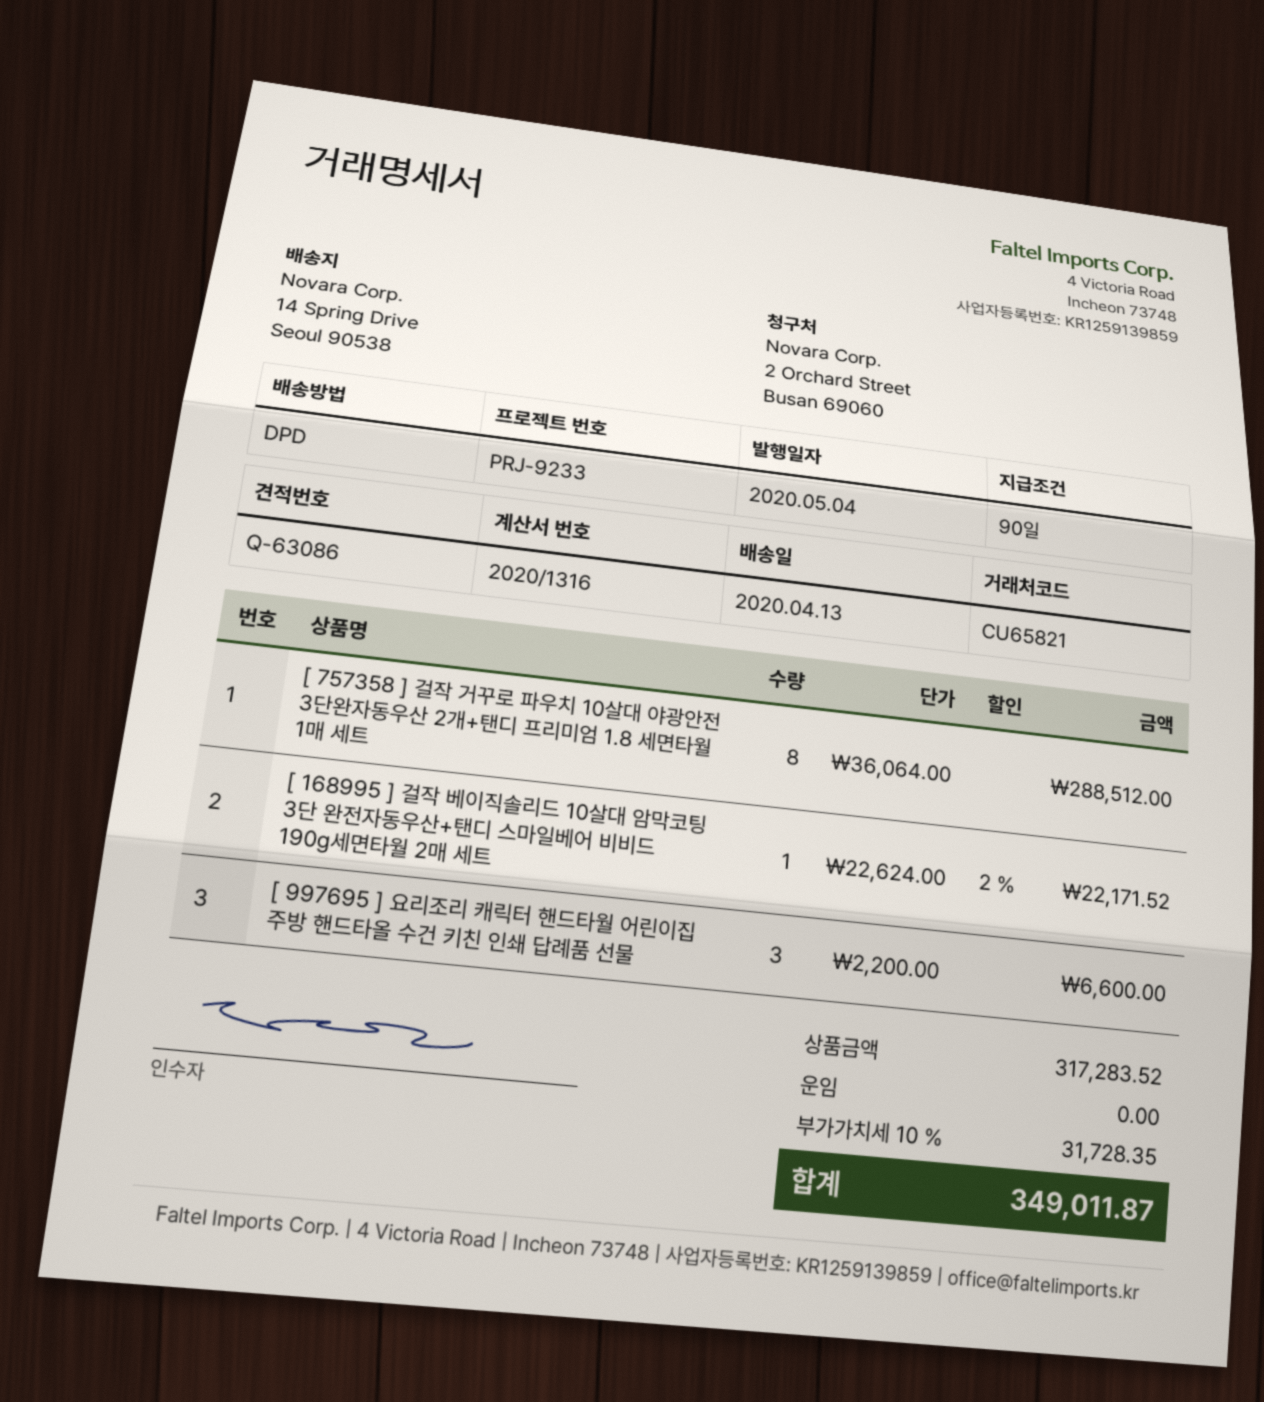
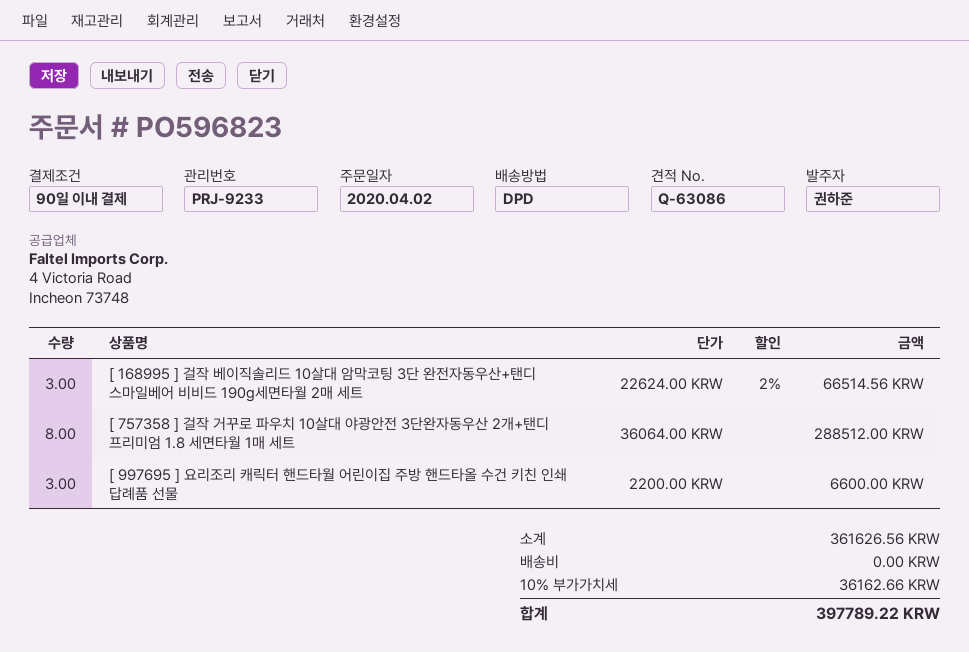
[ 168995 ] 걸작 베이직솔리드 10살대 암막코팅 3단 완전자동우산+탠디 스마일베어 비비드 190g세면타월 2매 세트: 1 x 22624.00 - 2% = 22171.52 -> 3 x 22624.00 - 2% = 66514.56
subtotal: 317283.52 -> 361626.56
tax: 10% = 31728.35 -> 10% = 36162.66
total: 349011.87 -> 397789.22

